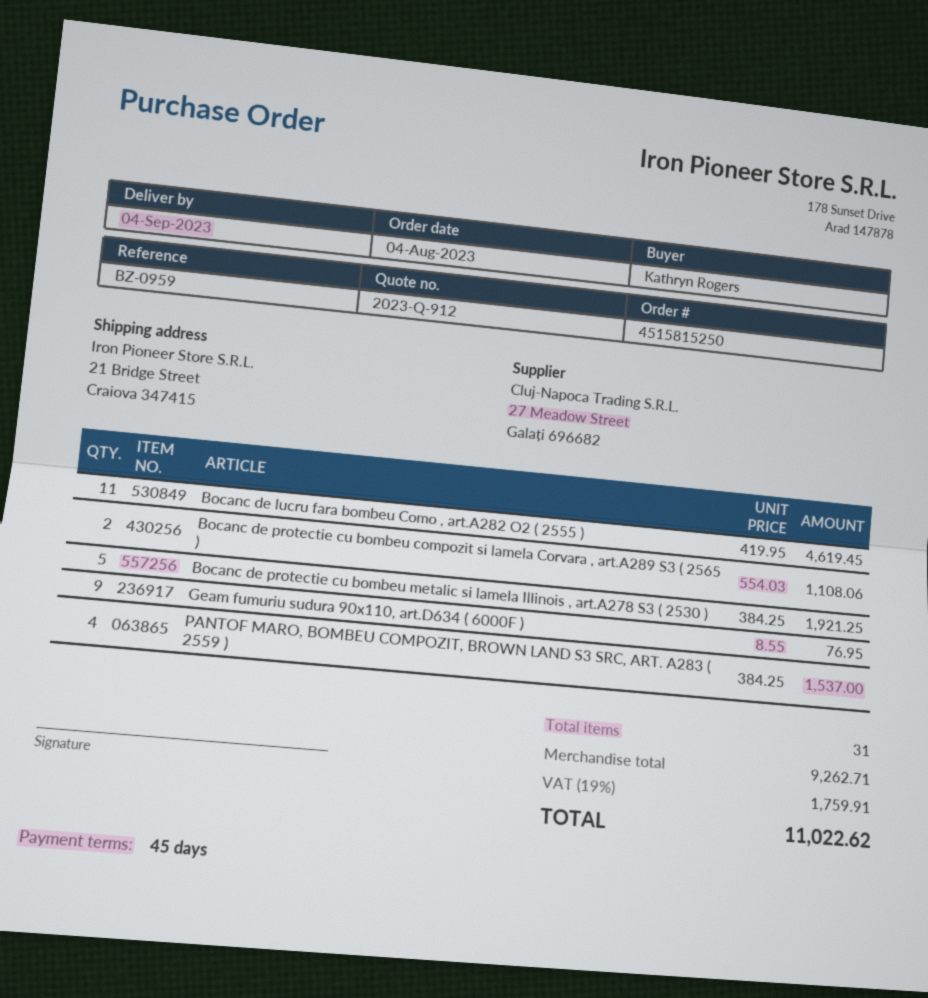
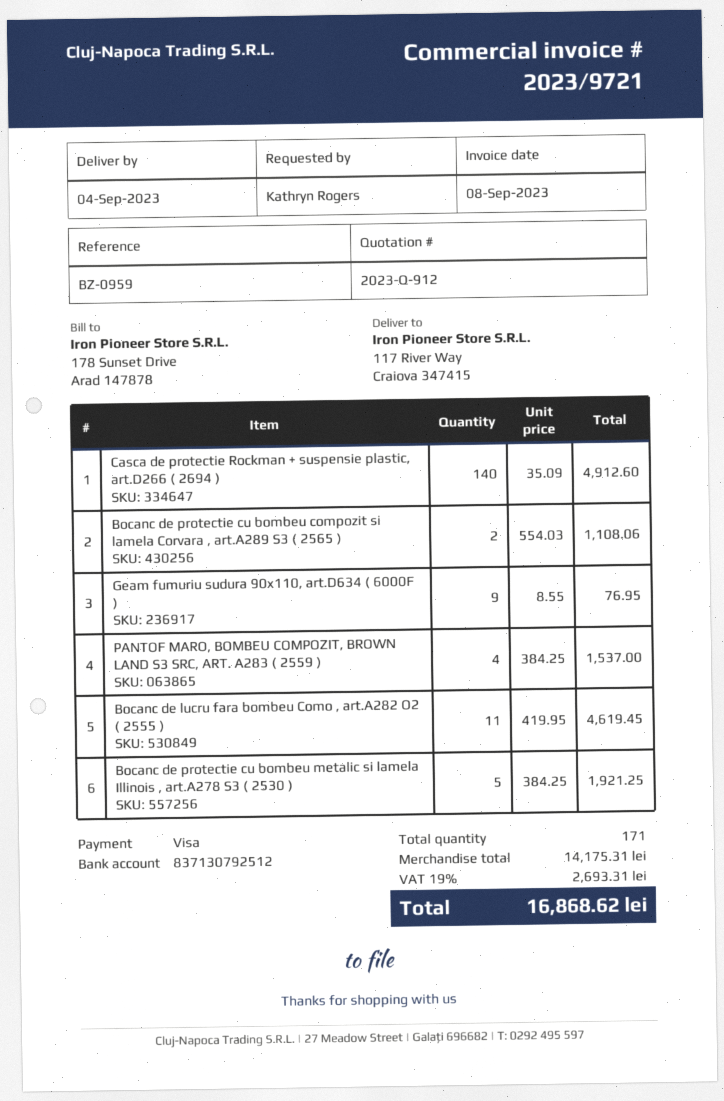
ship to: 21 Bridge Street, Craiova 347415 -> 117 River Way, Craiova 347415
Casca de protectie Rockman + suspensie plastic, art.D266 ( 2694 ): none -> 140 x 35.09 = 4912.60
total quantity: 31 -> 171
subtotal: 9262.71 -> 14175.31
tax: 19% = 1759.91 -> 19% = 2693.31
total: 11022.62 -> 16868.62

